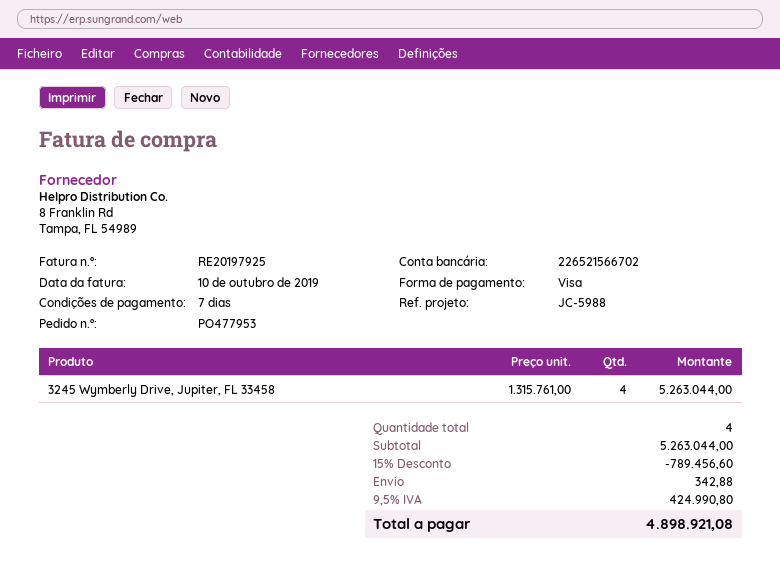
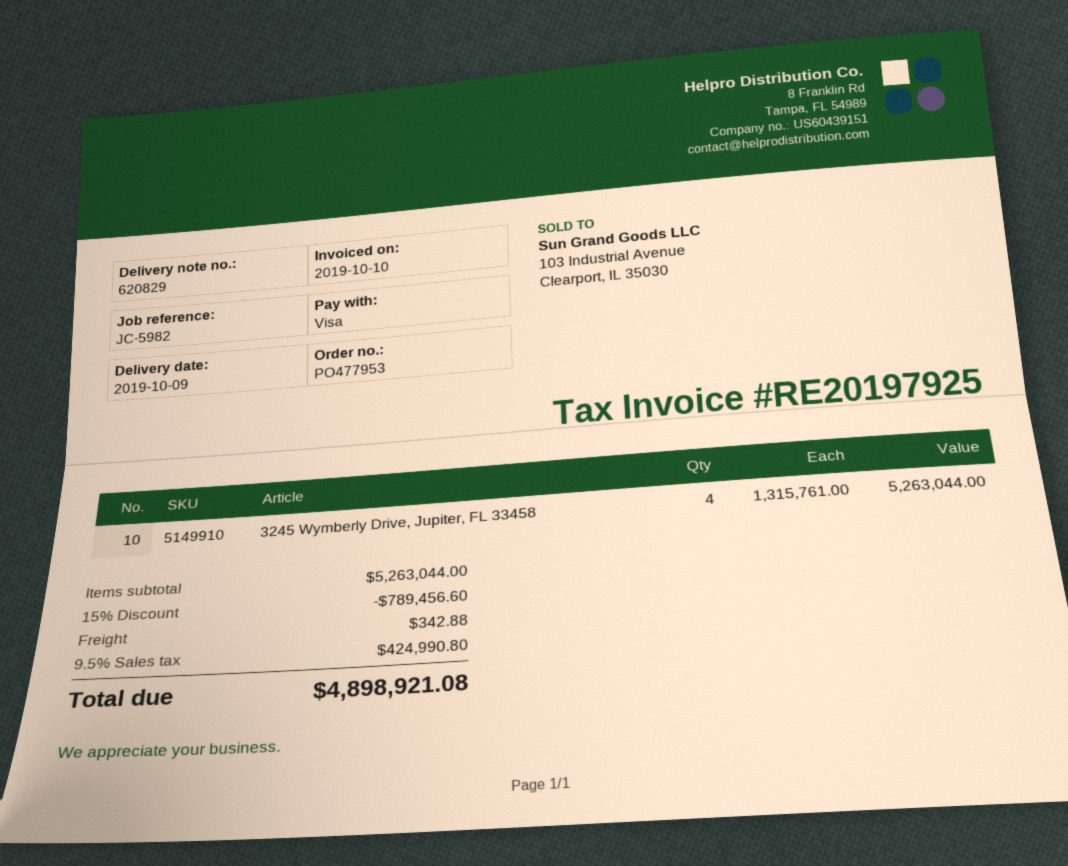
reference: JC-5988 -> JC-5982

